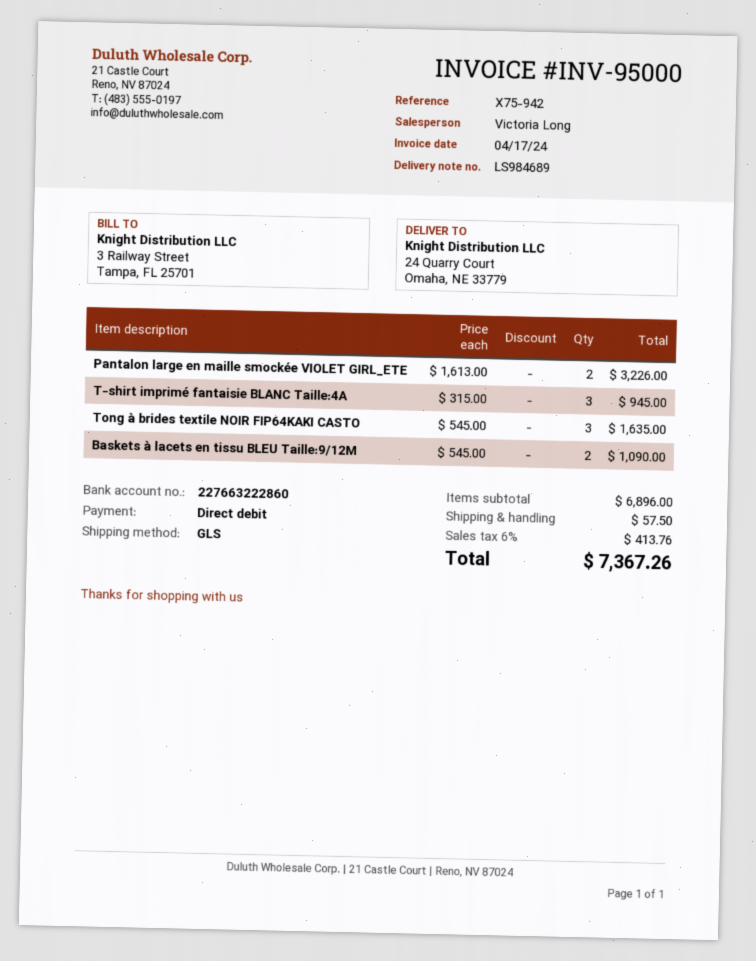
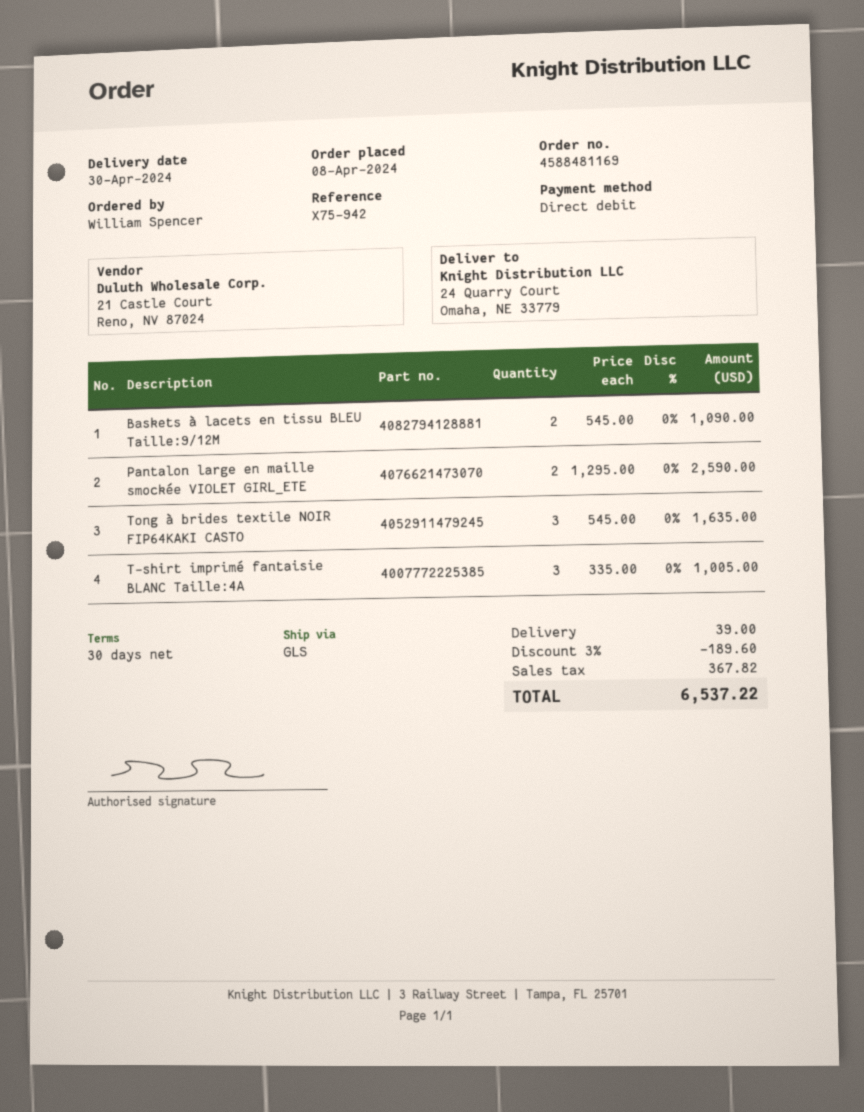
Pantalon large en maille smockée VIOLET GIRL_ETE: 2 x 1613.00 = 3226.00 -> 2 x 1295.00 = 2590.00
T-shirt imprimé fantaisie BLANC Taille:4A: 3 x 315.00 = 945.00 -> 3 x 335.00 = 1005.00
discount: none -> 3% = 189.60
shipping: 57.50 -> 39.00
tax: 413.76 -> 367.82
total: 7367.26 -> 6537.22

